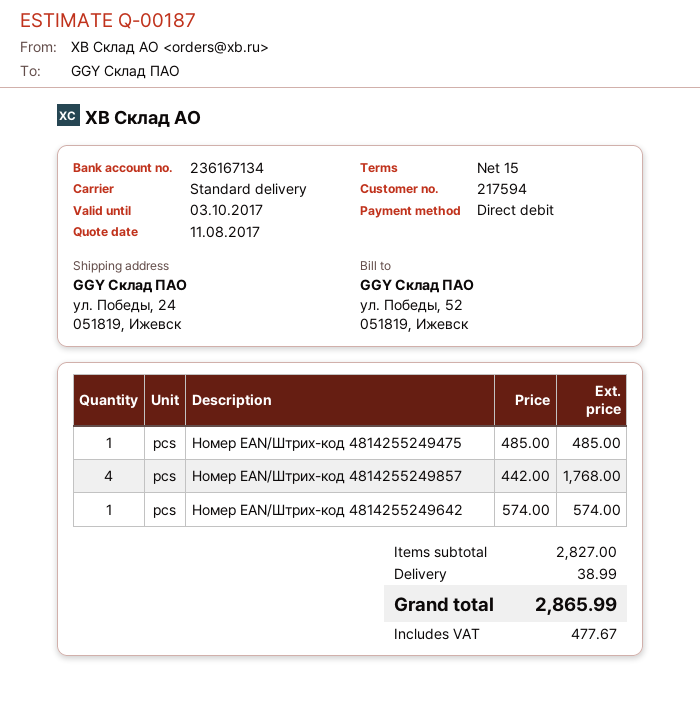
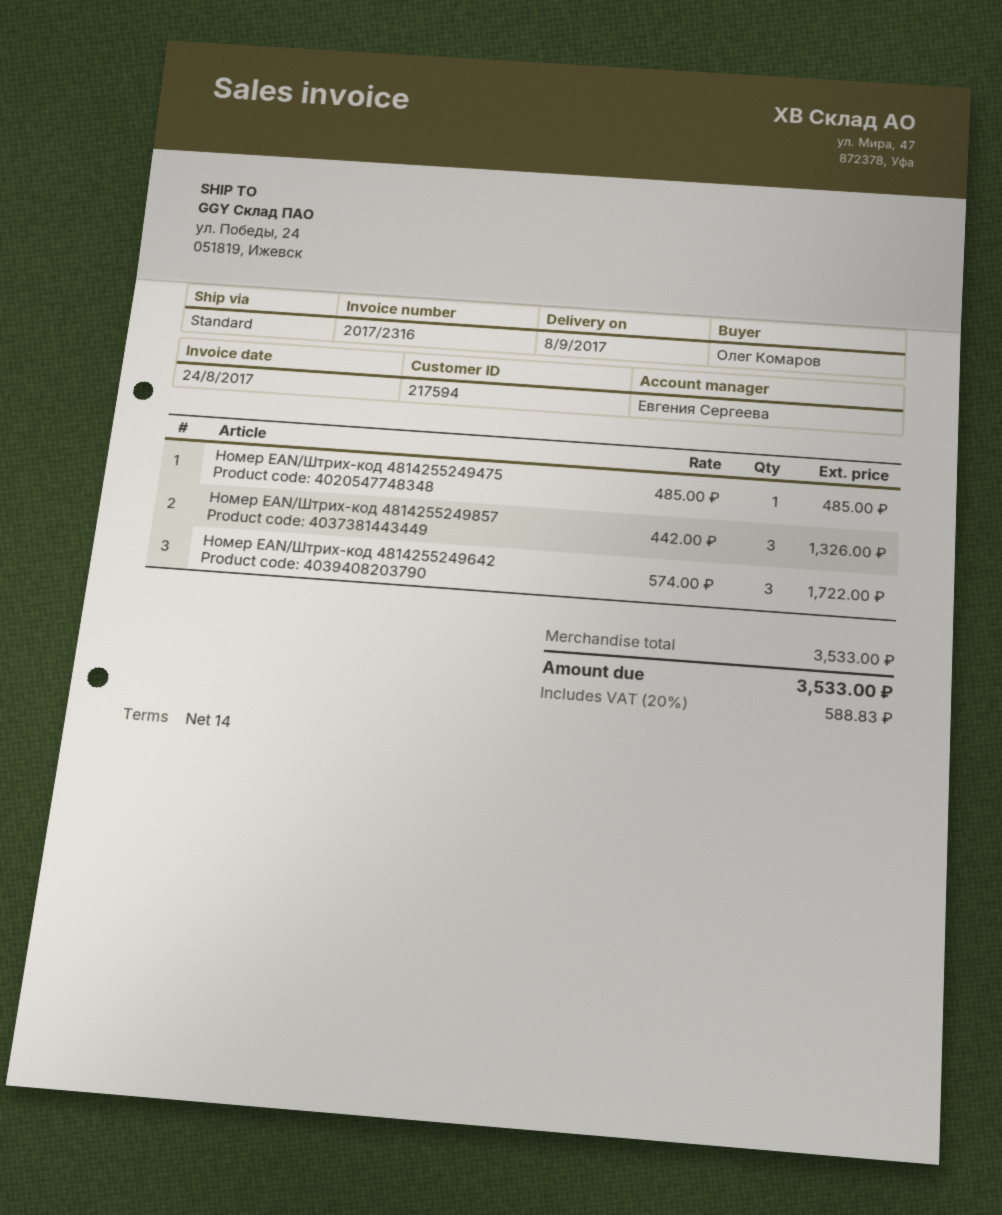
payment terms: 15 days -> 14 days
Номер EAN/Штрих-код 4814255249857: 4 x 442.00 = 1768.00 -> 3 x 442.00 = 1326.00
Номер EAN/Штрих-код 4814255249642: 1 x 574.00 = 574.00 -> 3 x 574.00 = 1722.00
subtotal: 2827.00 -> 3533.00
shipping: 38.99 -> none
tax: 477.67 -> 588.83
total: 2865.99 -> 3533.00

